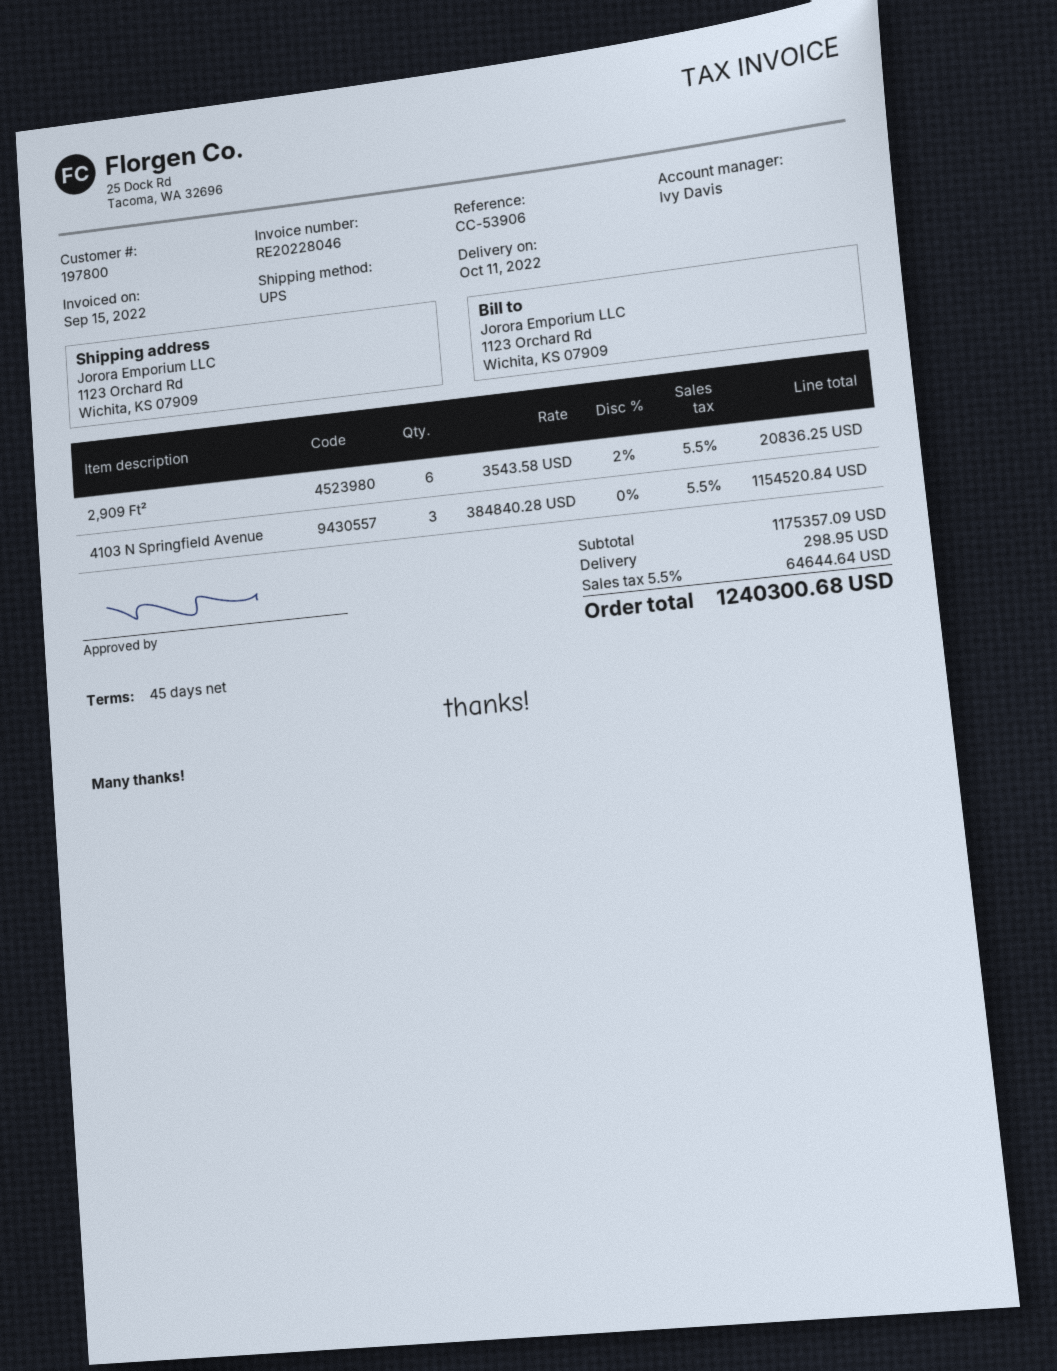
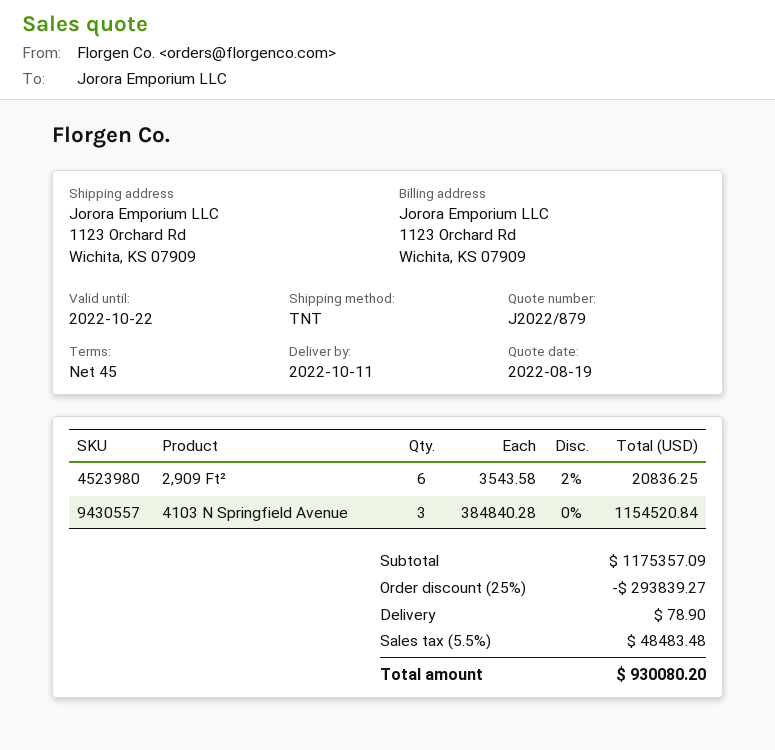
shipping method: UPS -> TNT
discount: none -> 25% = 293839.27
shipping: 298.95 -> 78.90
tax: 5.5% = 64644.64 -> 5.5% = 48483.48
total: 1240300.68 -> 930080.20

